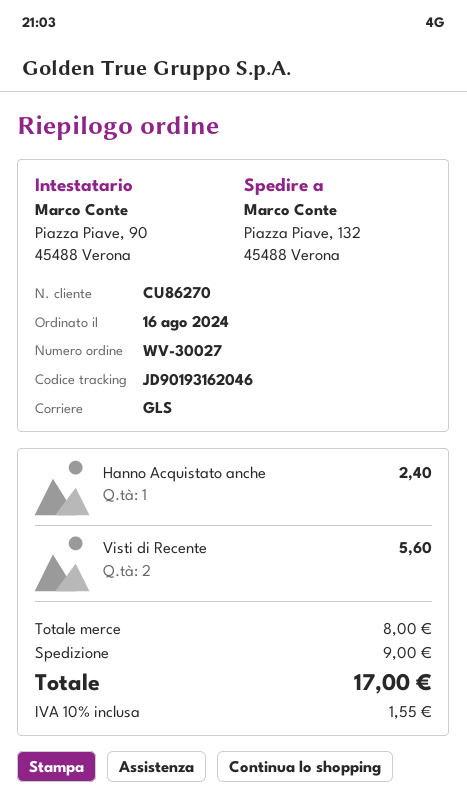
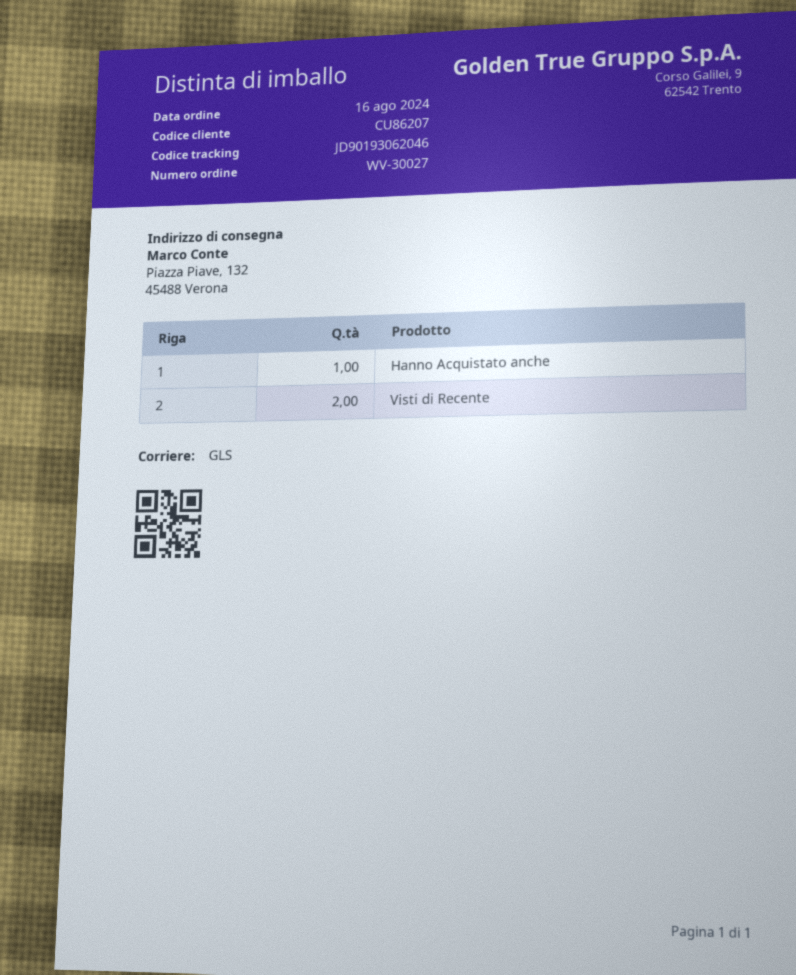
customer number: CU86270 -> CU86207
tracking number: JD90193162046 -> JD90193062046

